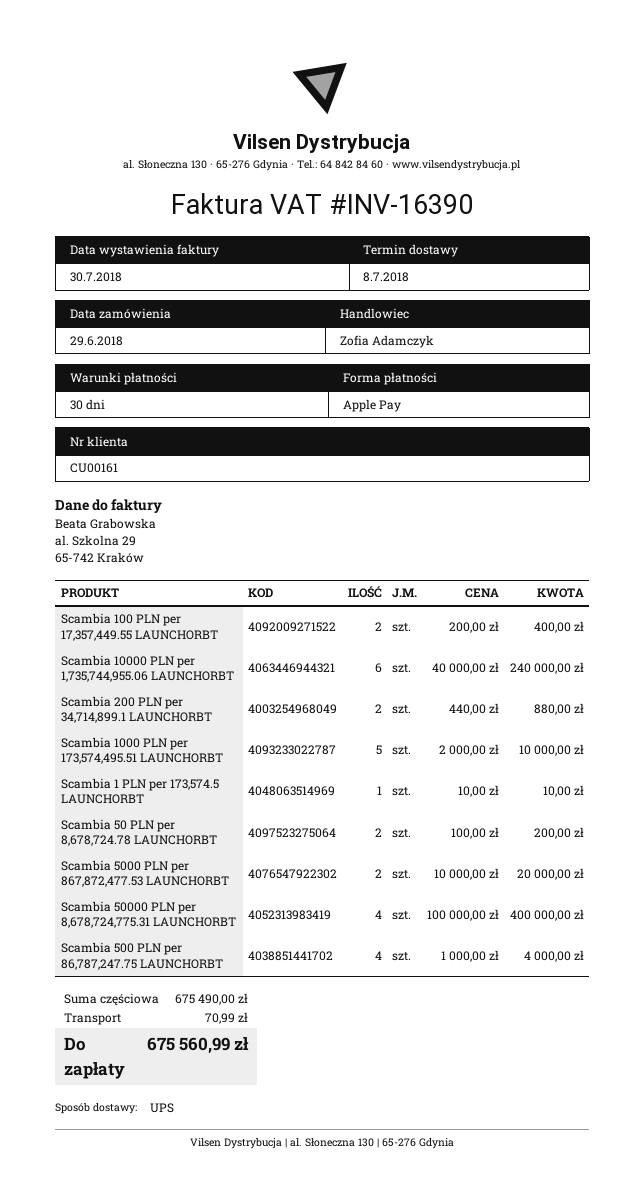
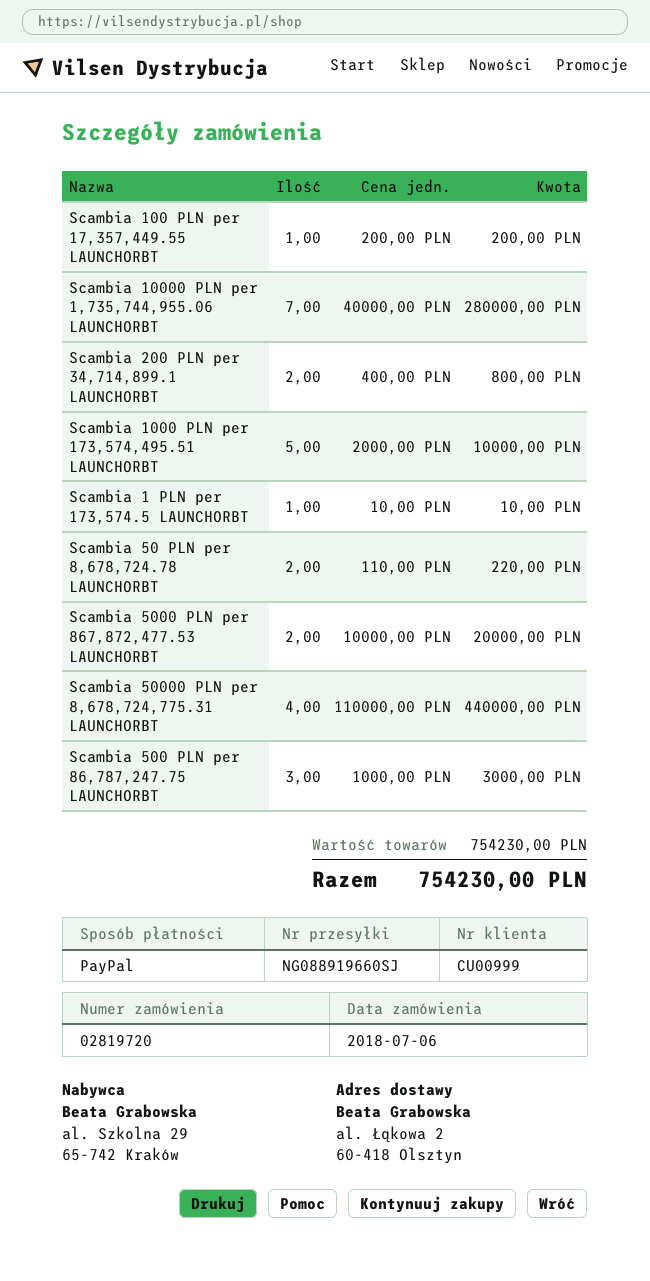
order date: 2018-06-29 -> 2018-07-06
customer number: CU00161 -> CU00999
payment method: Apple Pay -> PayPal
Scambia 100 PLN per 17,357,449.55 LAUNCHORBT: 2 x 200.00 = 400.00 -> 1 x 200.00 = 200.00
Scambia 10000 PLN per 1,735,744,955.06 LAUNCHORBT: 6 x 40000.00 = 240000.00 -> 7 x 40000.00 = 280000.00
Scambia 200 PLN per 34,714,899.1 LAUNCHORBT: 2 x 440.00 = 880.00 -> 2 x 400.00 = 800.00
Scambia 50 PLN per 8,678,724.78 LAUNCHORBT: 2 x 100.00 = 200.00 -> 2 x 110.00 = 220.00
Scambia 50000 PLN per 8,678,724,775.31 LAUNCHORBT: 4 x 100000.00 = 400000.00 -> 4 x 110000.00 = 440000.00
Scambia 500 PLN per 86,787,247.75 LAUNCHORBT: 4 x 1000.00 = 4000.00 -> 3 x 1000.00 = 3000.00
subtotal: 675490.00 -> 754230.00
shipping: 70.99 -> none
total: 675560.99 -> 754230.00

